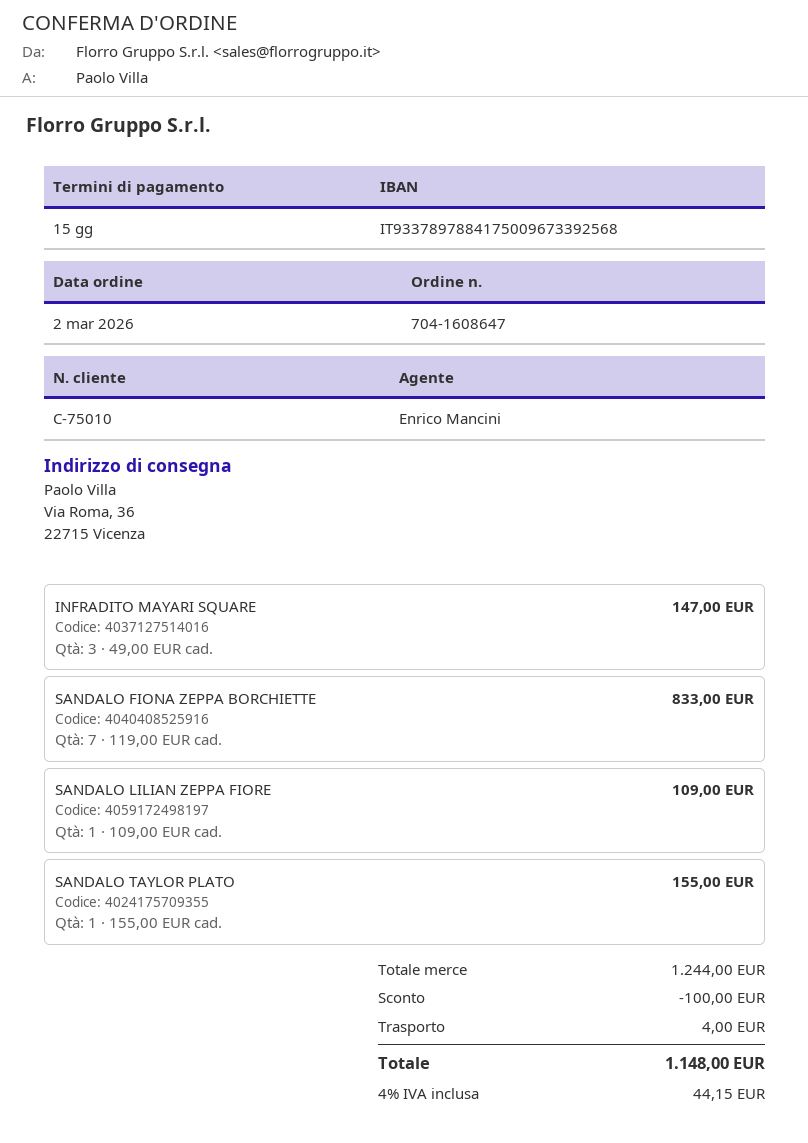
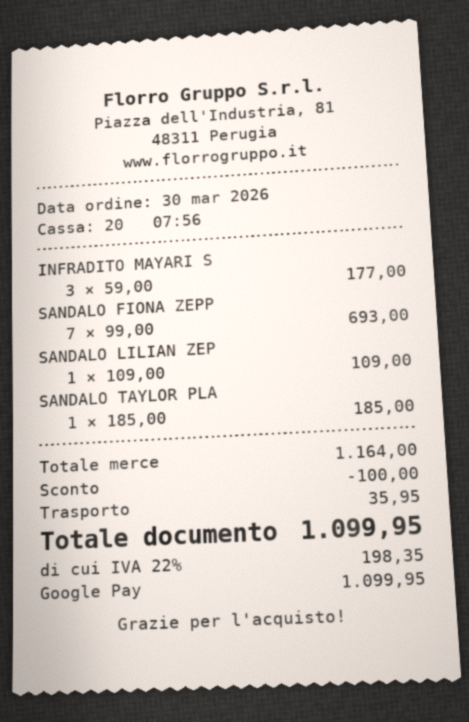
order date: 2026-03-02 -> 2026-03-30
INFRADITO MAYARI SQUARE: 3 x 49.00 = 147.00 -> 3 x 59.00 = 177.00
SANDALO FIONA ZEPPA BORCHIETTE: 7 x 119.00 = 833.00 -> 7 x 99.00 = 693.00
SANDALO TAYLOR PLATO: 1 x 155.00 = 155.00 -> 1 x 185.00 = 185.00
subtotal: 1244.00 -> 1164.00
shipping: 4.00 -> 35.95
tax: 4% = 44.15 -> 22% = 198.35
total: 1148.00 -> 1099.95

